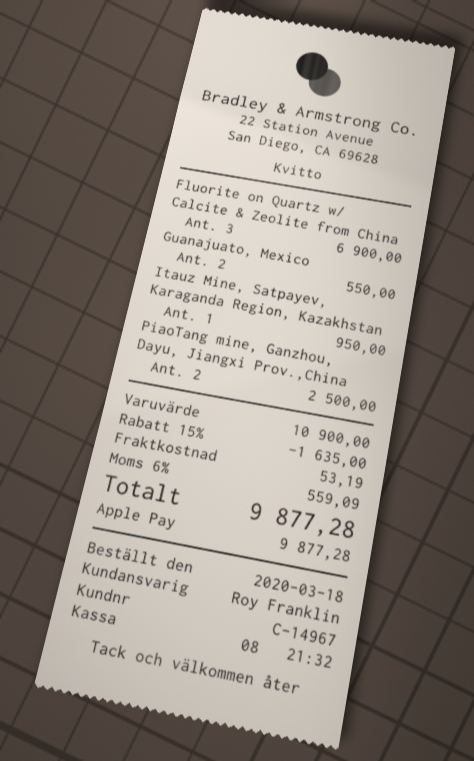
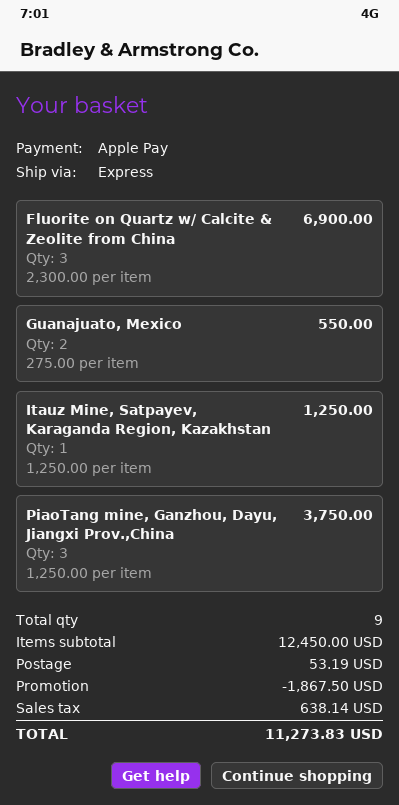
Itauz Mine, Satpayev, Karaganda Region, Kazakhstan: 1 for 950.00 -> 1 for 1250.00
PiaoTang mine, Ganzhou, Dayu, Jiangxi Prov.,China: 2 for 2500.00 -> 3 for 3750.00
subtotal: 10900.00 -> 12450.00
discount: 1635.00 -> 1867.50
tax: 559.09 -> 638.14
total: 9877.28 -> 11273.83

